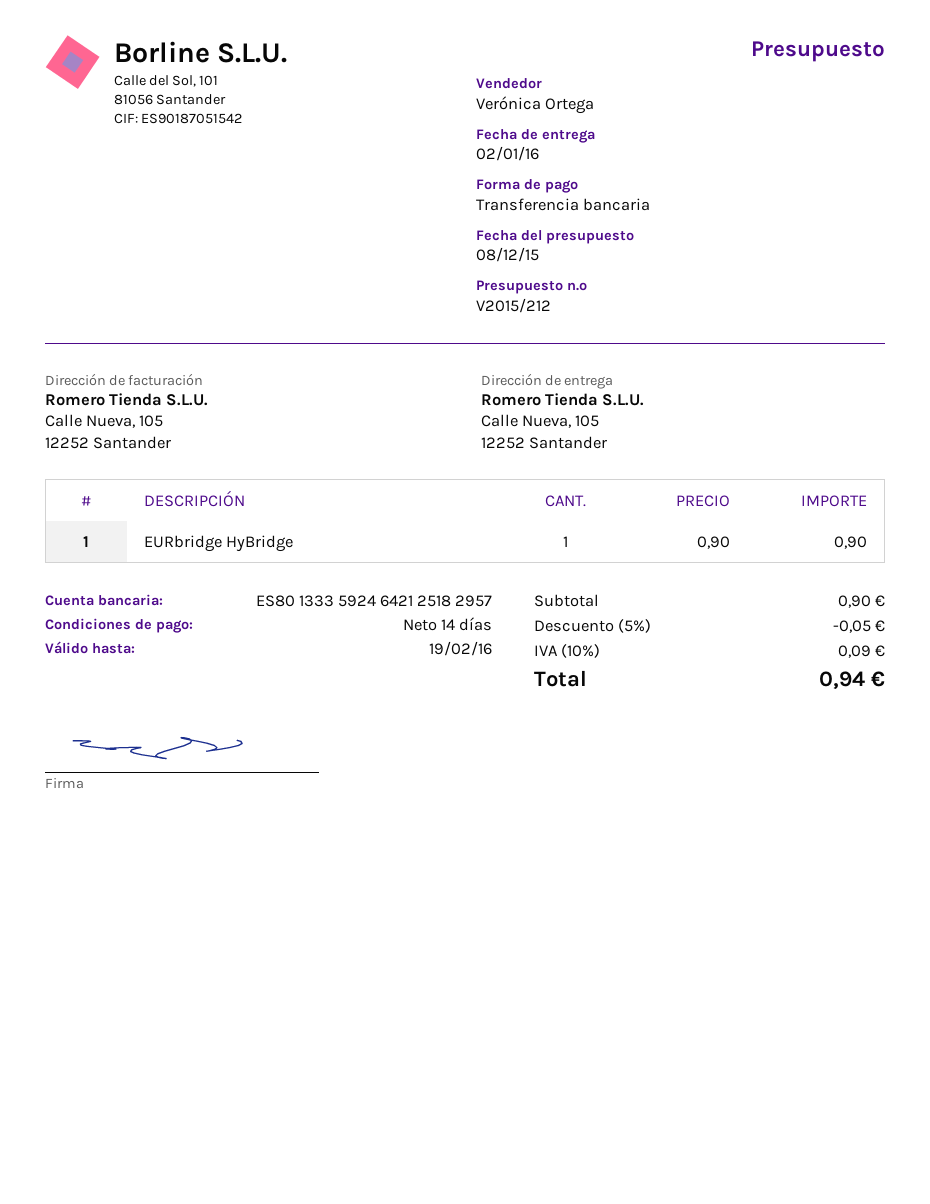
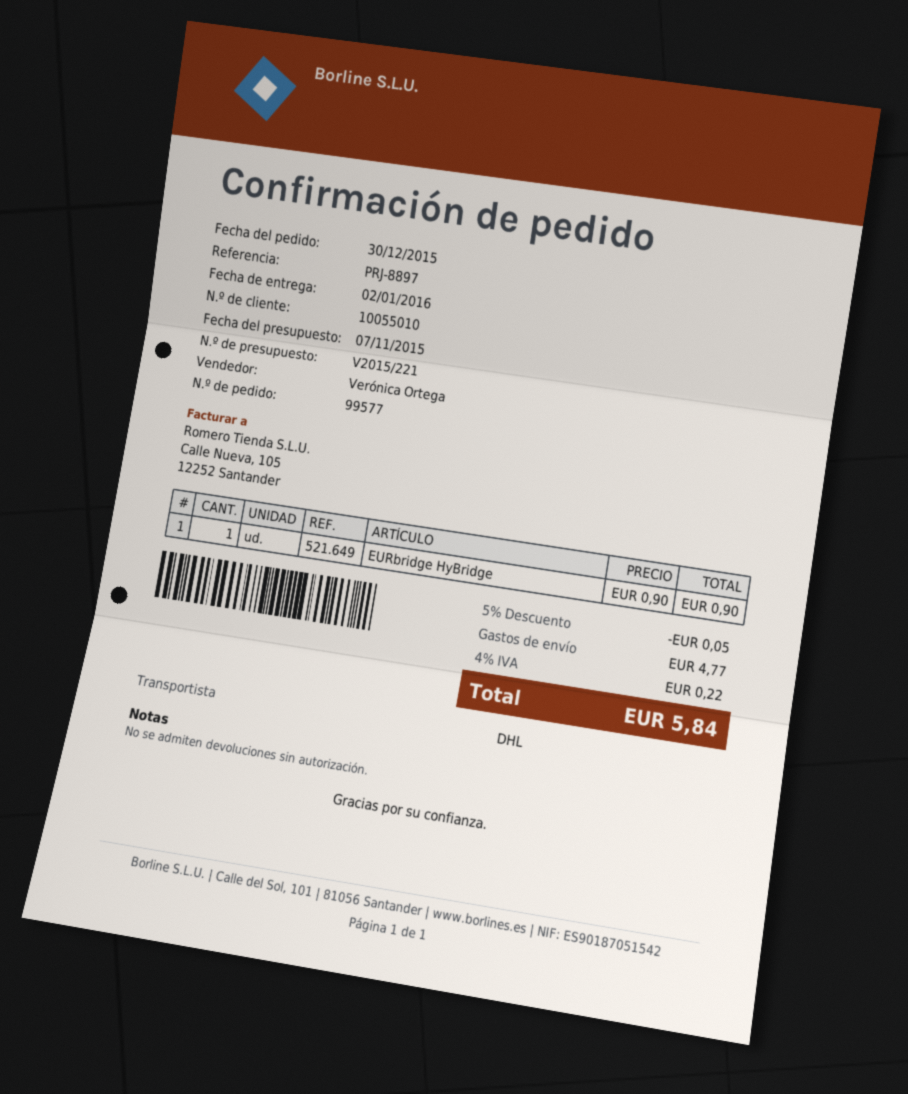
quote number: V2015/212 -> V2015/221
quote date: 2015-12-08 -> 2015-11-07
shipping: none -> 4.77
tax: 10% = 0.09 -> 4% = 0.22
total: 0.94 -> 5.84

